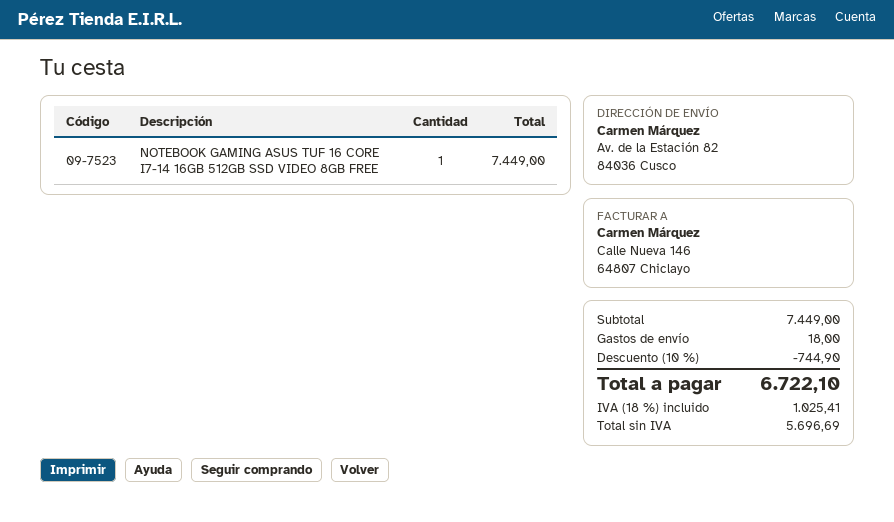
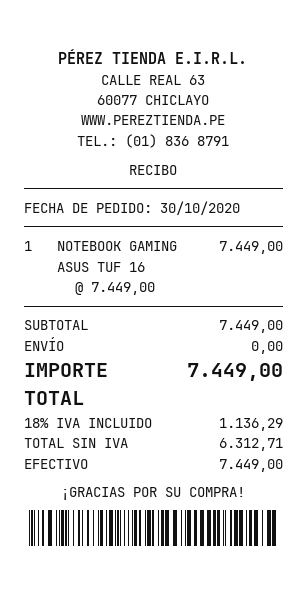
discount: 10% = 744.90 -> none
shipping: 18.00 -> 0.00
net: 5696.69 -> 6312.71
tax: 18% = 1025.41 -> 18% = 1136.29
total: 6722.10 -> 7449.00

